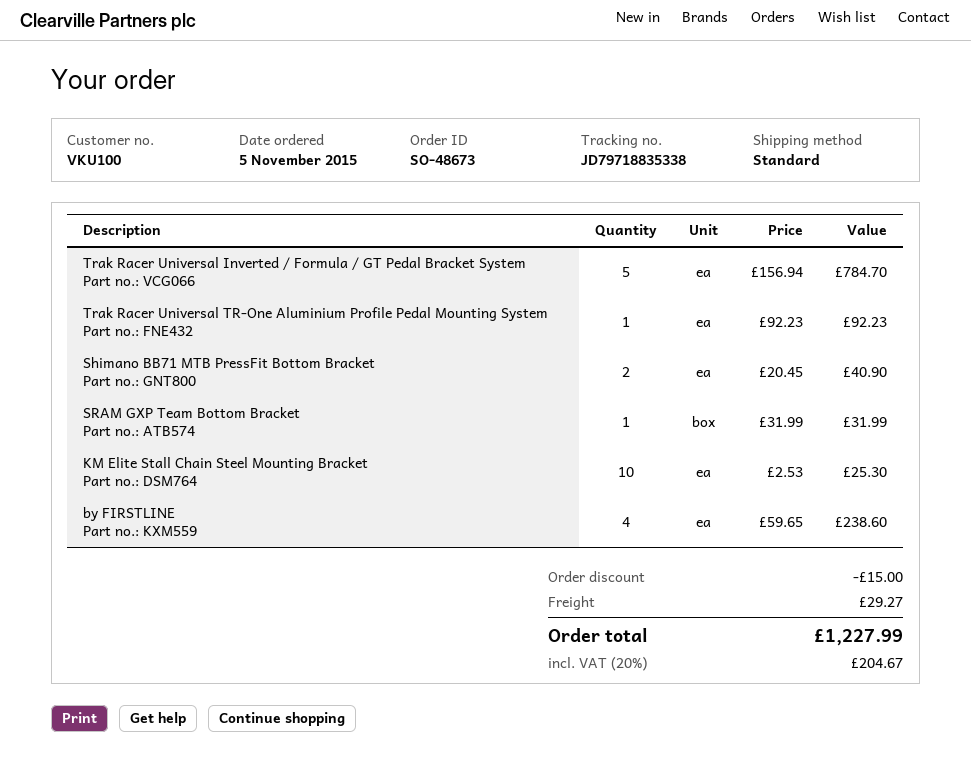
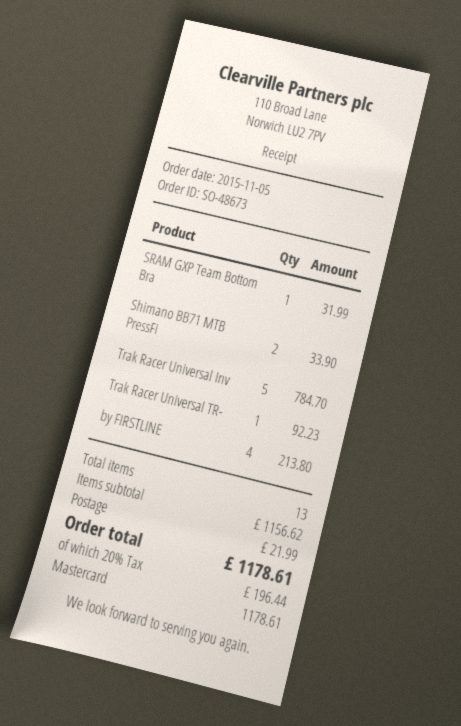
Shimano BB71 MTB PressFit Bottom Bracket: 2 for 40.90 -> 2 for 33.90
KM Elite Stall Chain Steel Mounting Bracket: 10 for 25.30 -> none
by FIRSTLINE: 4 for 238.60 -> 4 for 213.80
discount: 15.00 -> none
shipping: 29.27 -> 21.99
tax: 20% = 204.67 -> 20% = 196.44
total: 1227.99 -> 1178.61

